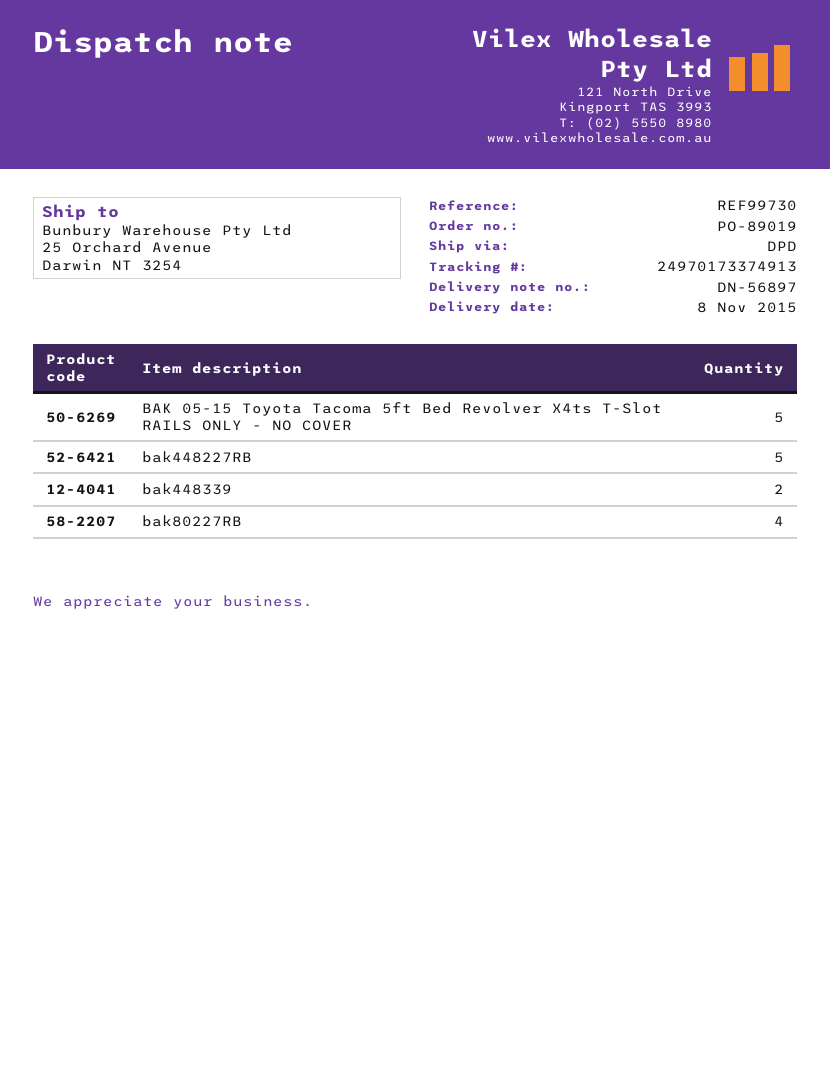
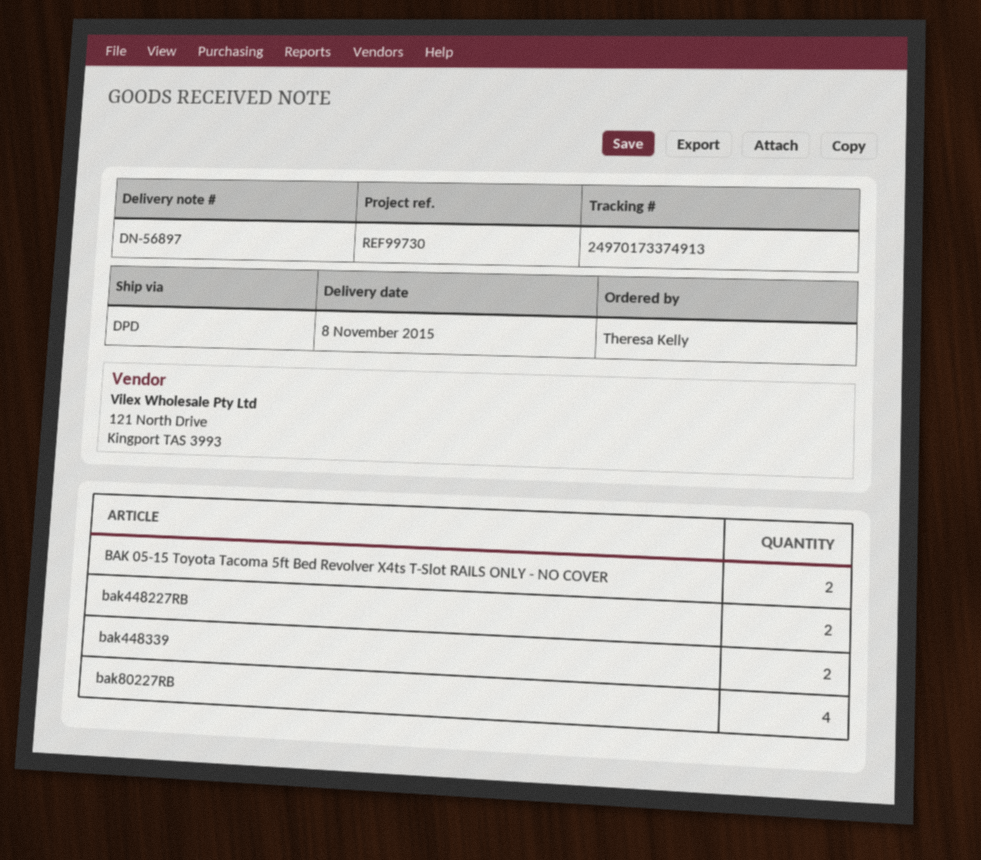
BAK 05-15 Toyota Tacoma 5ft Bed Revolver X4ts T-Slot RAILS ONLY - NO COVER: 5 -> 2
bak448227RB: 5 -> 2

